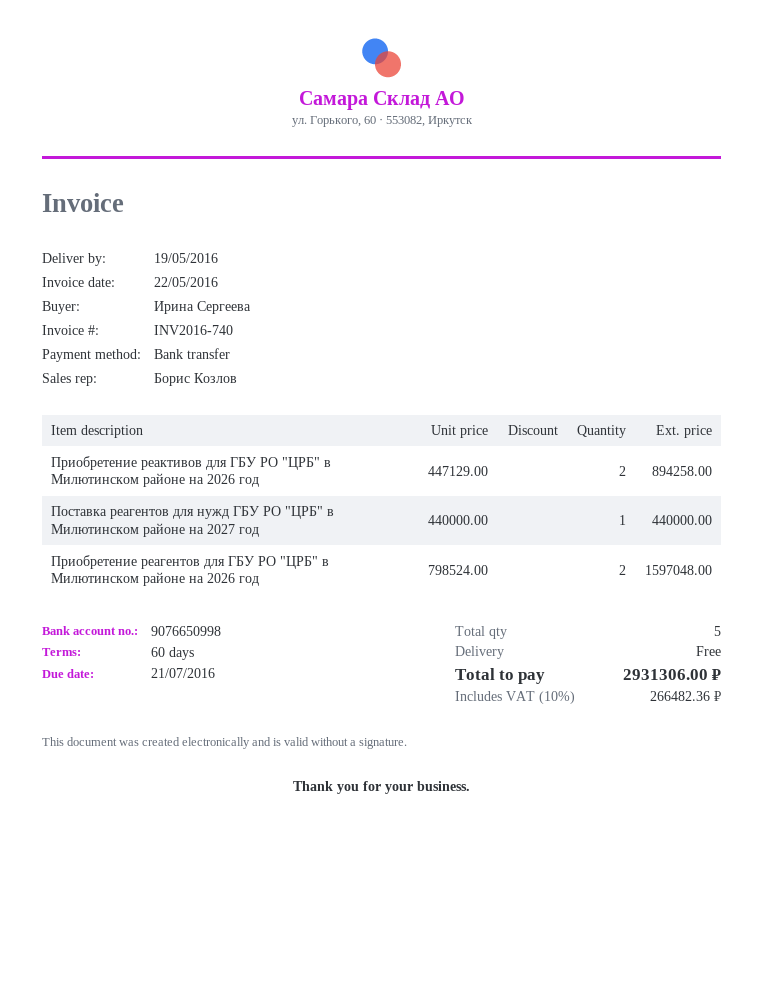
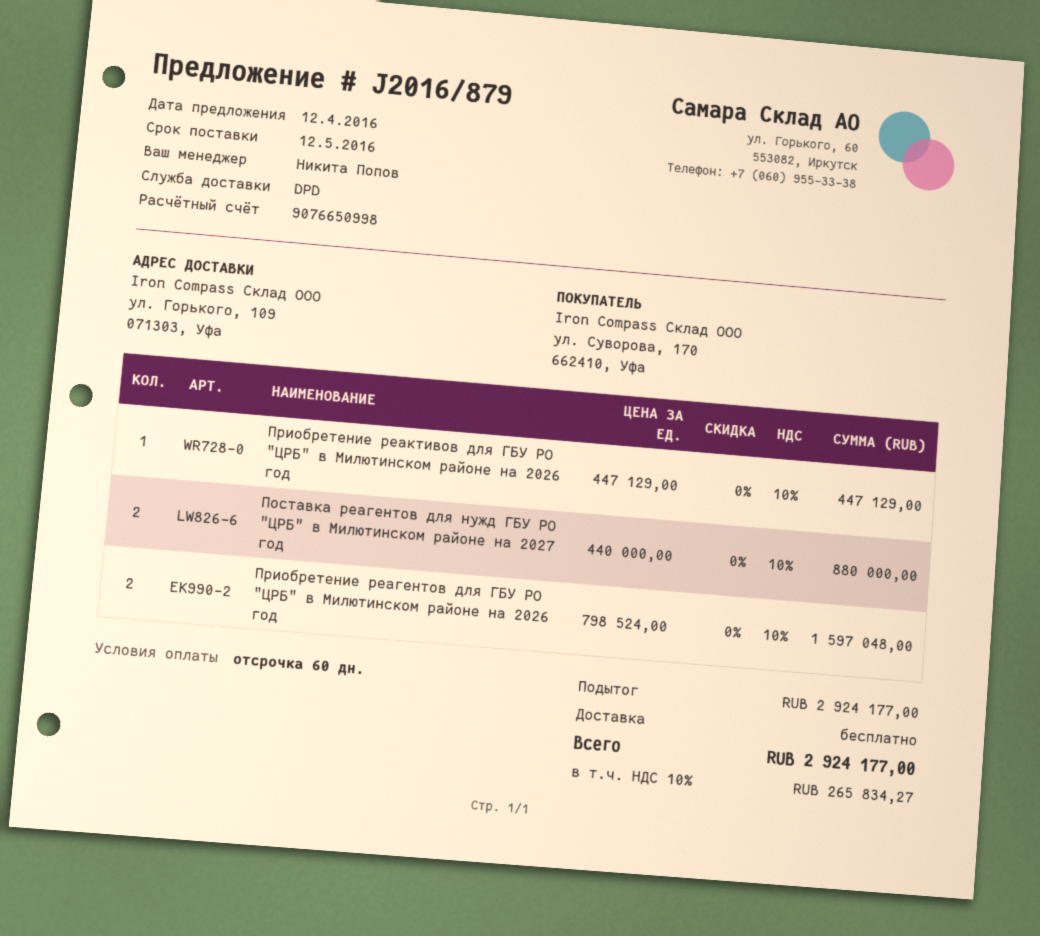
delivery date: 2016-05-19 -> 2016-05-12
sales rep: Борис Козлов -> Никита Попов
Приобретение реактивов для ГБУ РО "ЦРБ" в Милютинском районе на 2026 год: 2 x 447129.00 = 894258.00 -> 1 x 447129.00 = 447129.00
Поставка реагентов для нужд ГБУ РО "ЦРБ" в Милютинском районе на 2027 год: 1 x 440000.00 = 440000.00 -> 2 x 440000.00 = 880000.00
tax: 10% = 266482.36 -> 10% = 265834.27
total: 2931306.00 -> 2924177.00

